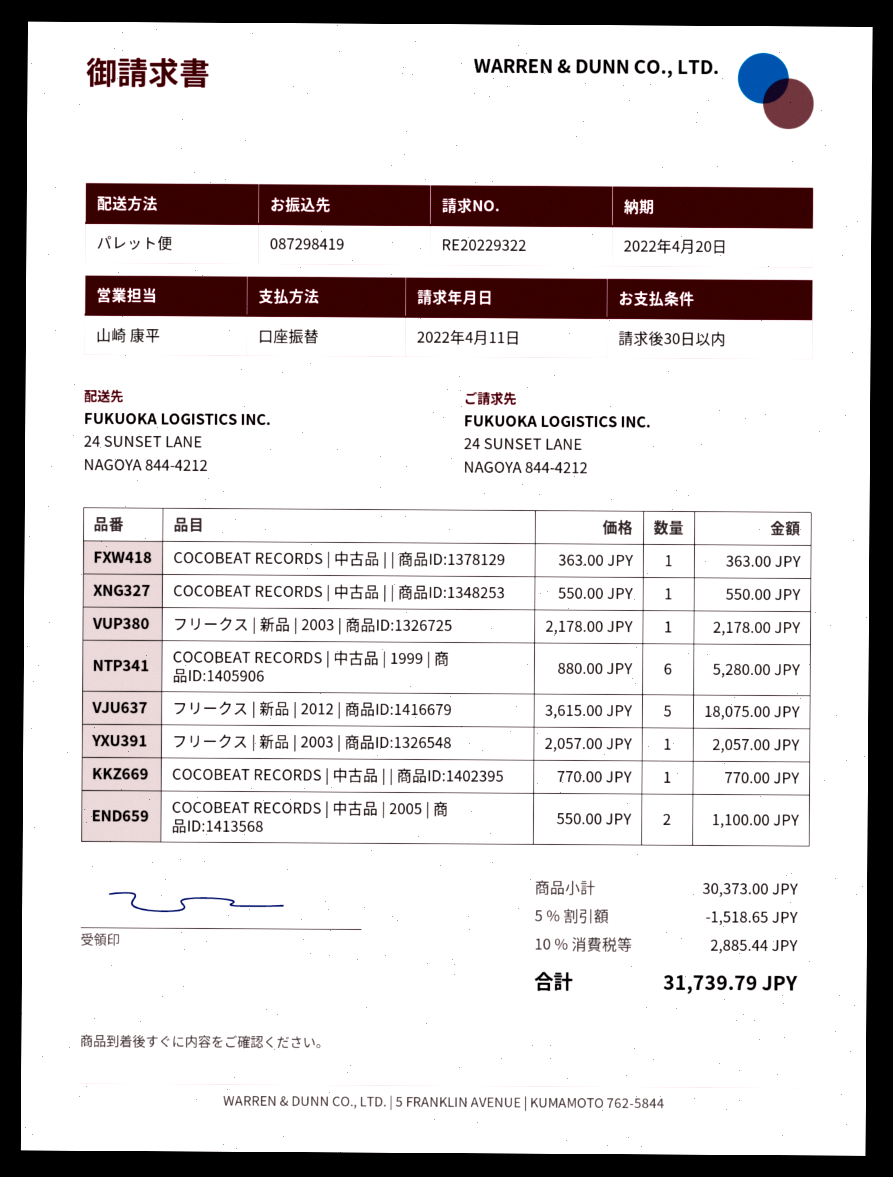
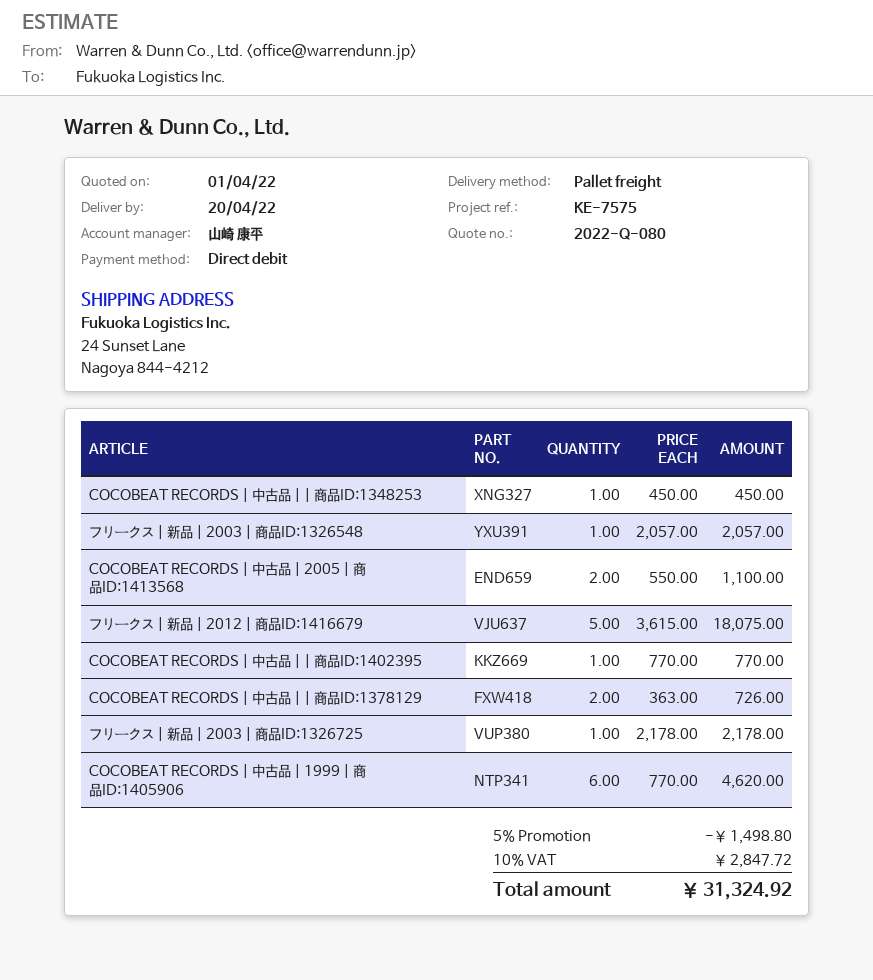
COCOBEAT RECORDS | 中古品 | | 商品ID:1378129: 1 x 363.00 = 363.00 -> 2 x 363.00 = 726.00
COCOBEAT RECORDS | 中古品 | | 商品ID:1348253: 1 x 550.00 = 550.00 -> 1 x 450.00 = 450.00
COCOBEAT RECORDS | 中古品 | 1999 | 商品ID:1405906: 6 x 880.00 = 5280.00 -> 6 x 770.00 = 4620.00
discount: 5% = 1518.65 -> 5% = 1498.80
tax: 10% = 2885.44 -> 10% = 2847.72
total: 31739.79 -> 31324.92

